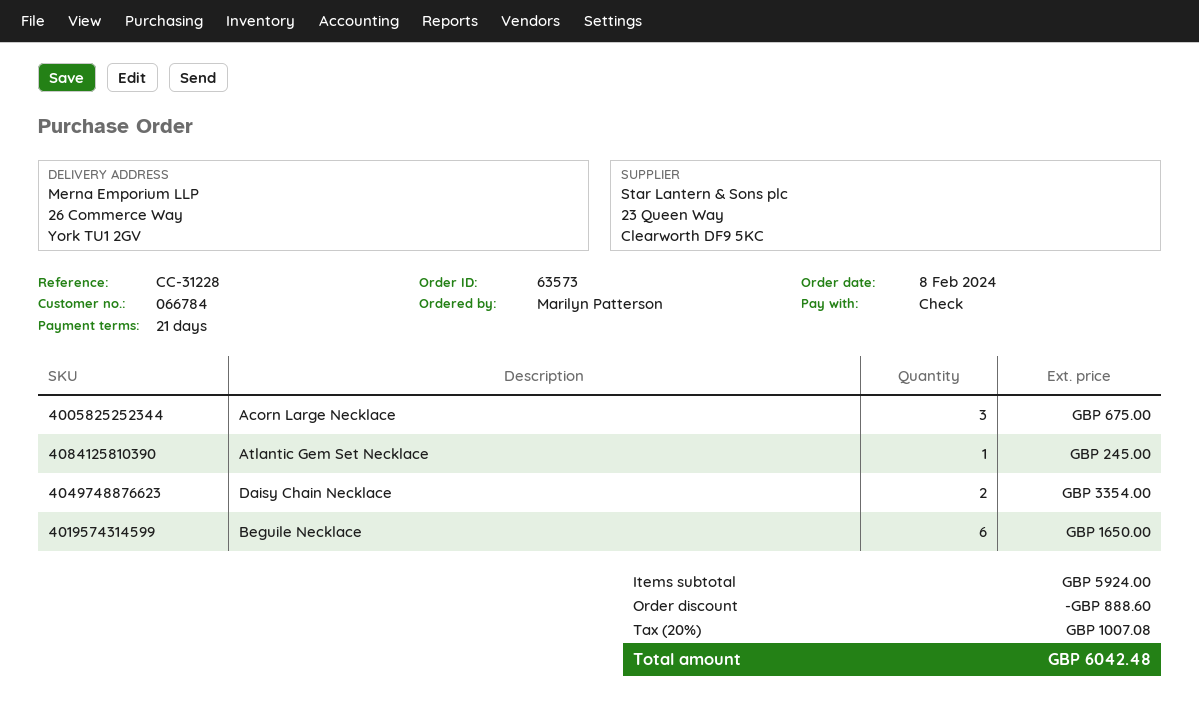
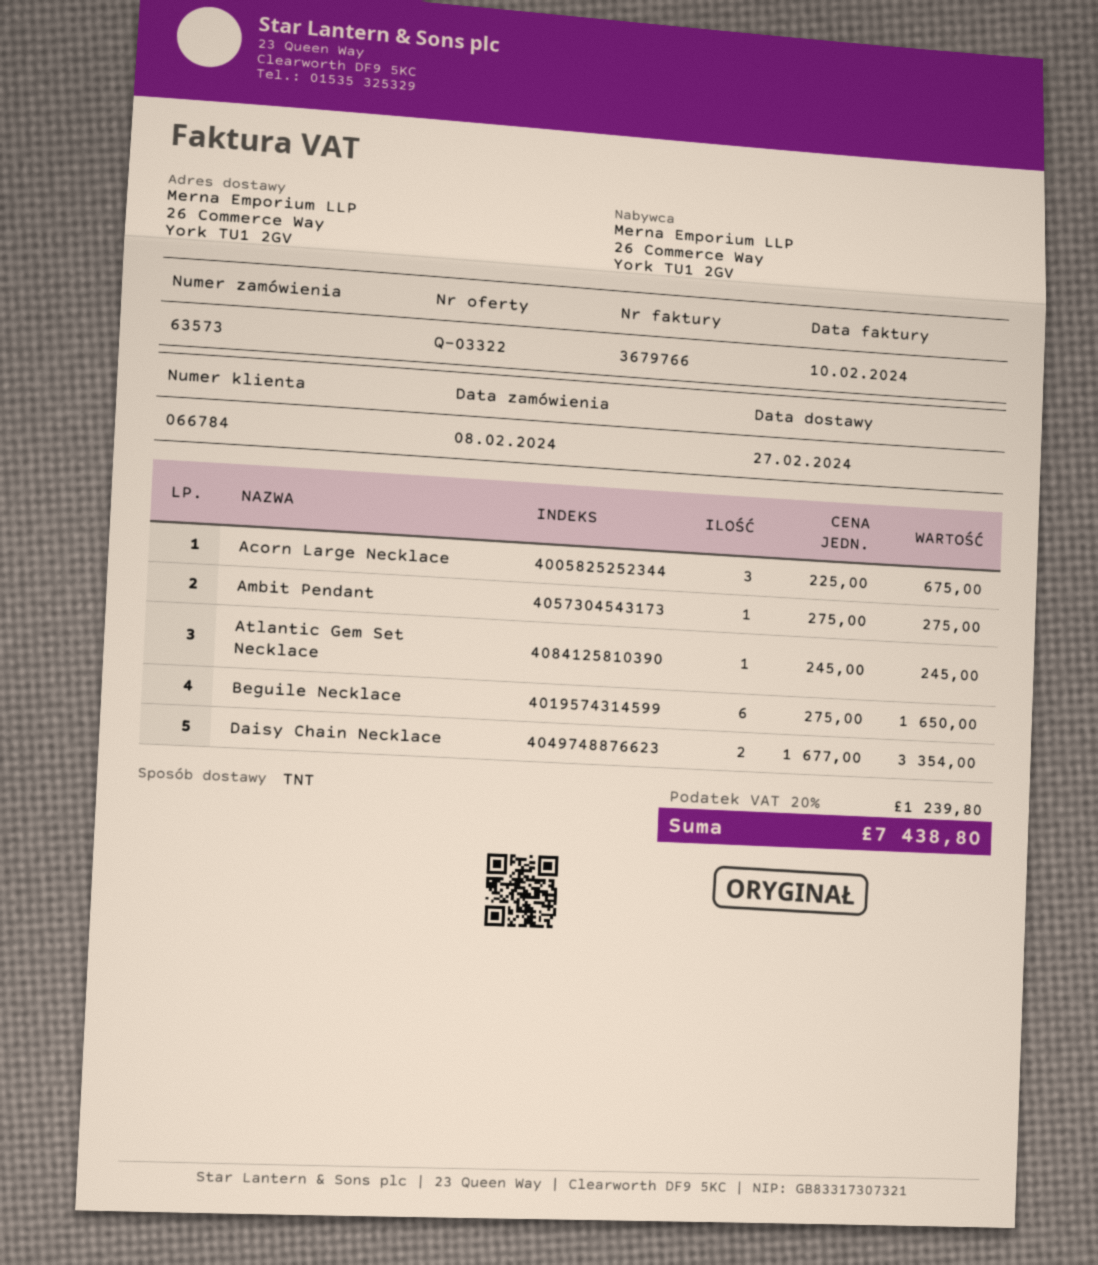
Ambit Pendant: none -> 1 for 275.00
discount: 888.60 -> none
tax: 20% = 1007.08 -> 20% = 1239.80
total: 6042.48 -> 7438.80

